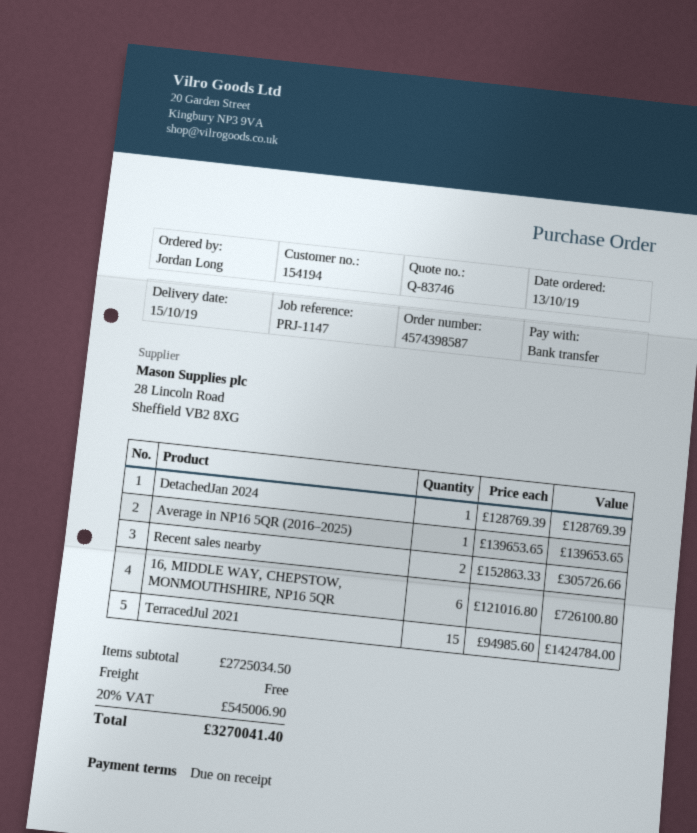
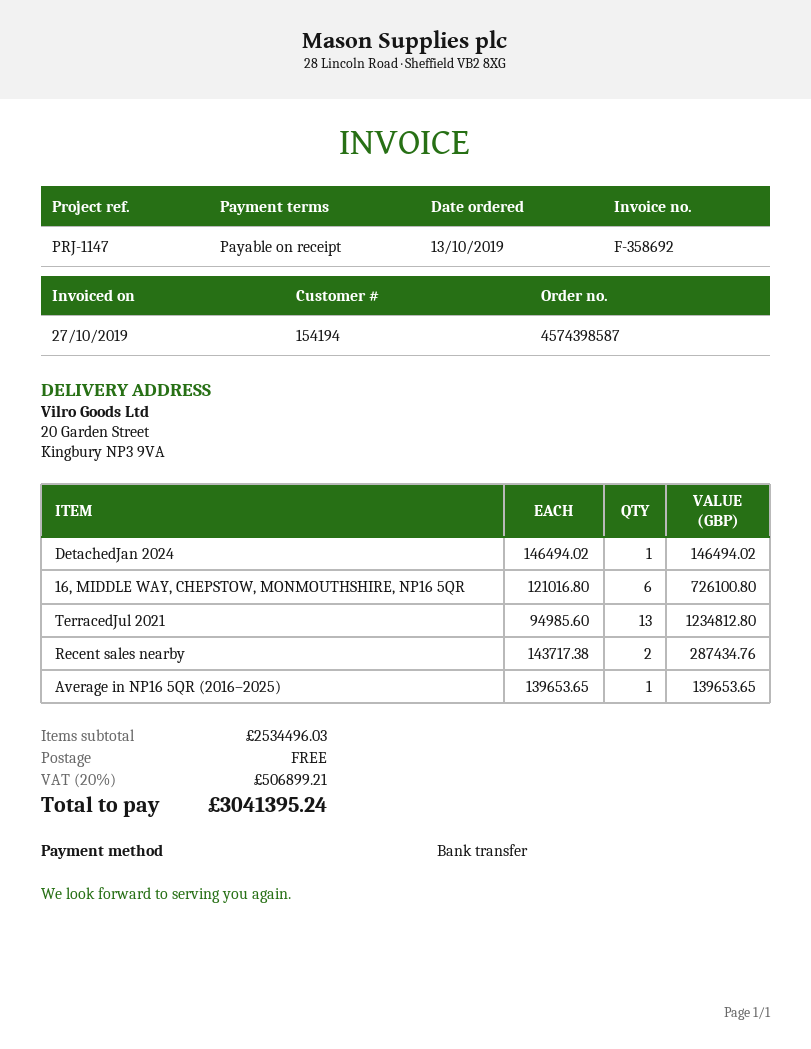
DetachedJan 2024: 1 x 128769.39 = 128769.39 -> 1 x 146494.02 = 146494.02
Recent sales nearby: 2 x 152863.33 = 305726.66 -> 2 x 143717.38 = 287434.76
TerracedJul 2021: 15 x 94985.60 = 1424784.00 -> 13 x 94985.60 = 1234812.80
subtotal: 2725034.50 -> 2534496.03
tax: 20% = 545006.90 -> 20% = 506899.21
total: 3270041.40 -> 3041395.24

